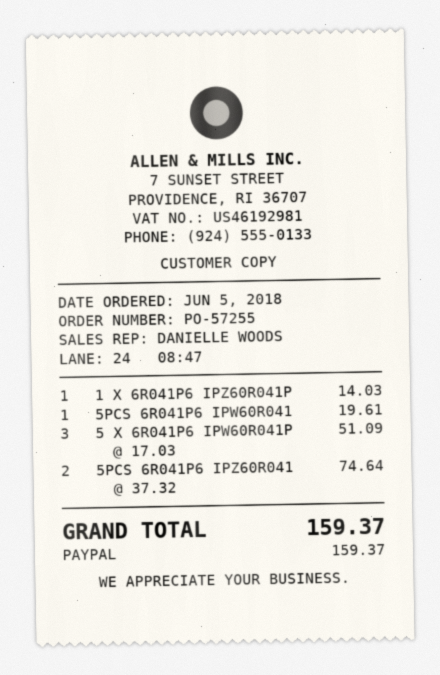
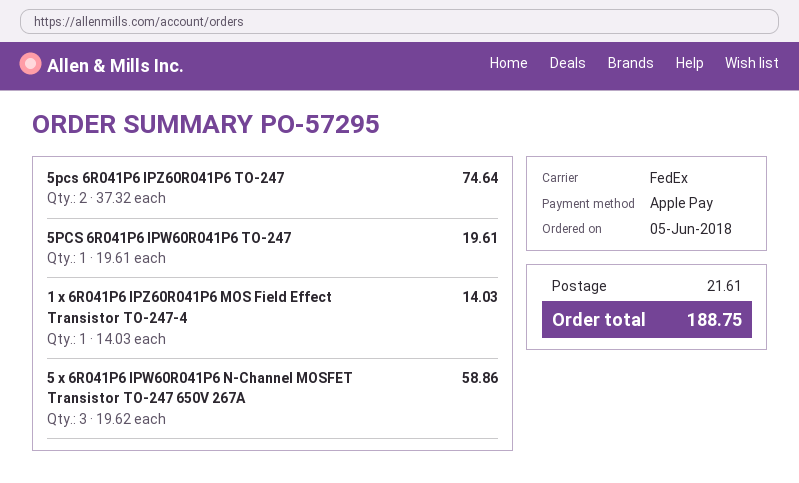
order number: PO-57255 -> PO-57295
payment method: PayPal -> Apple Pay
5 X 6R041P6 IPW60R041P: 3 x 17.03 = 51.09 -> 3 x 19.62 = 58.86
shipping: none -> 21.61
total: 159.37 -> 188.75

